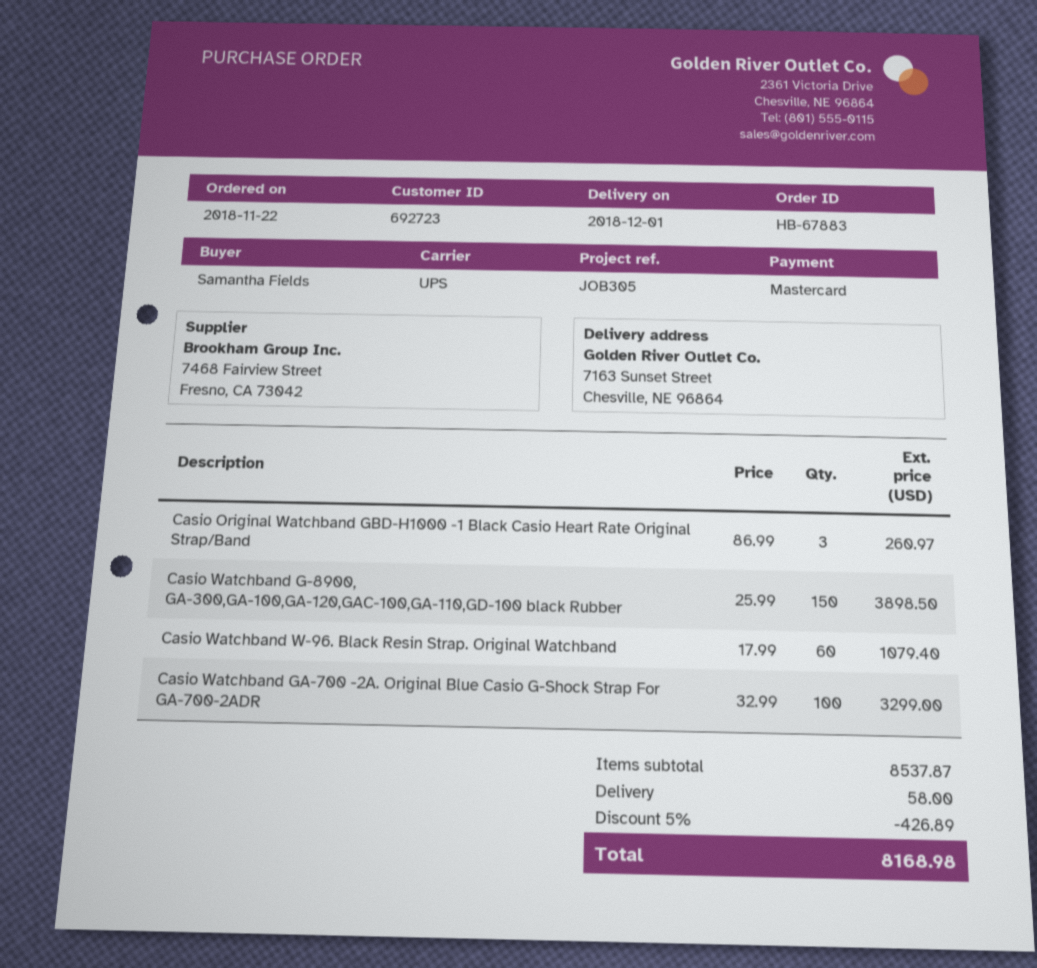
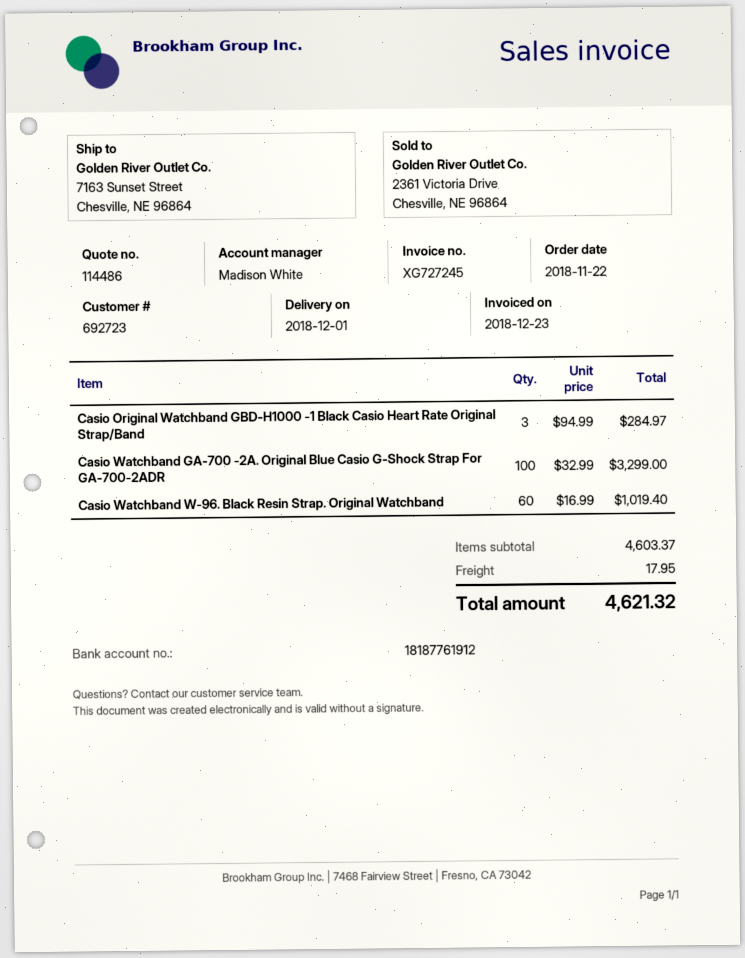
Casio Original Watchband GBD-H1000 -1 Black Casio Heart Rate Original Strap/Band: 3 x 86.99 = 260.97 -> 3 x 94.99 = 284.97
Casio Watchband G-8900, GA-300,GA-100,GA-120,GAC-100,GA-110,GD-100 black Rubber: 150 x 25.99 = 3898.50 -> none
Casio Watchband W-96. Black Resin Strap. Original Watchband: 60 x 17.99 = 1079.40 -> 60 x 16.99 = 1019.40
subtotal: 8537.87 -> 4603.37
discount: 5% = 426.89 -> none
shipping: 58.00 -> 17.95
total: 8168.98 -> 4621.32

